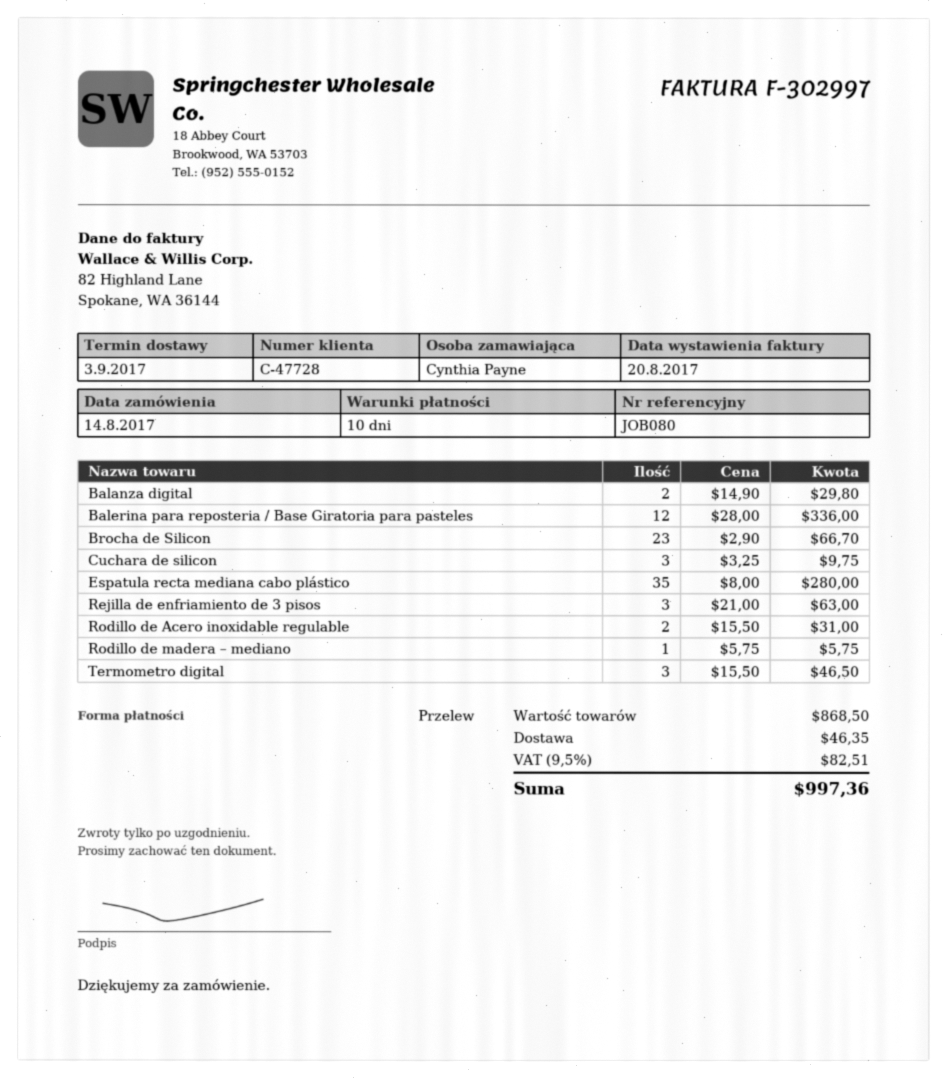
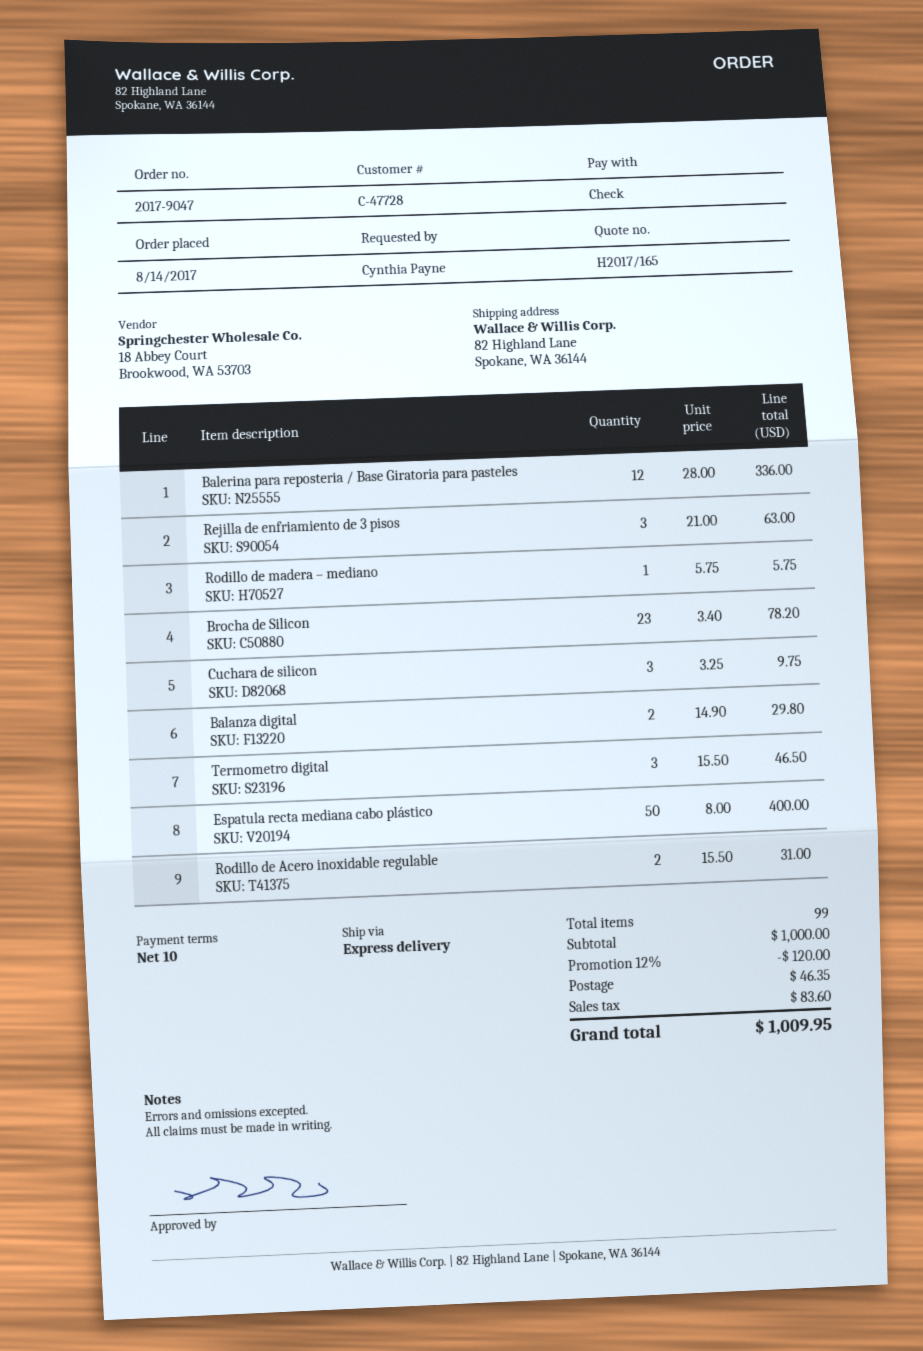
payment method: bank transfer -> cheque
Brocha de Silicon: 23 x 2.90 = 66.70 -> 23 x 3.40 = 78.20
Espatula recta mediana cabo plástico: 35 x 8.00 = 280.00 -> 50 x 8.00 = 400.00
subtotal: 868.50 -> 1000.00
discount: none -> 12% = 120.00
tax: 82.51 -> 83.60
total: 997.36 -> 1009.95

